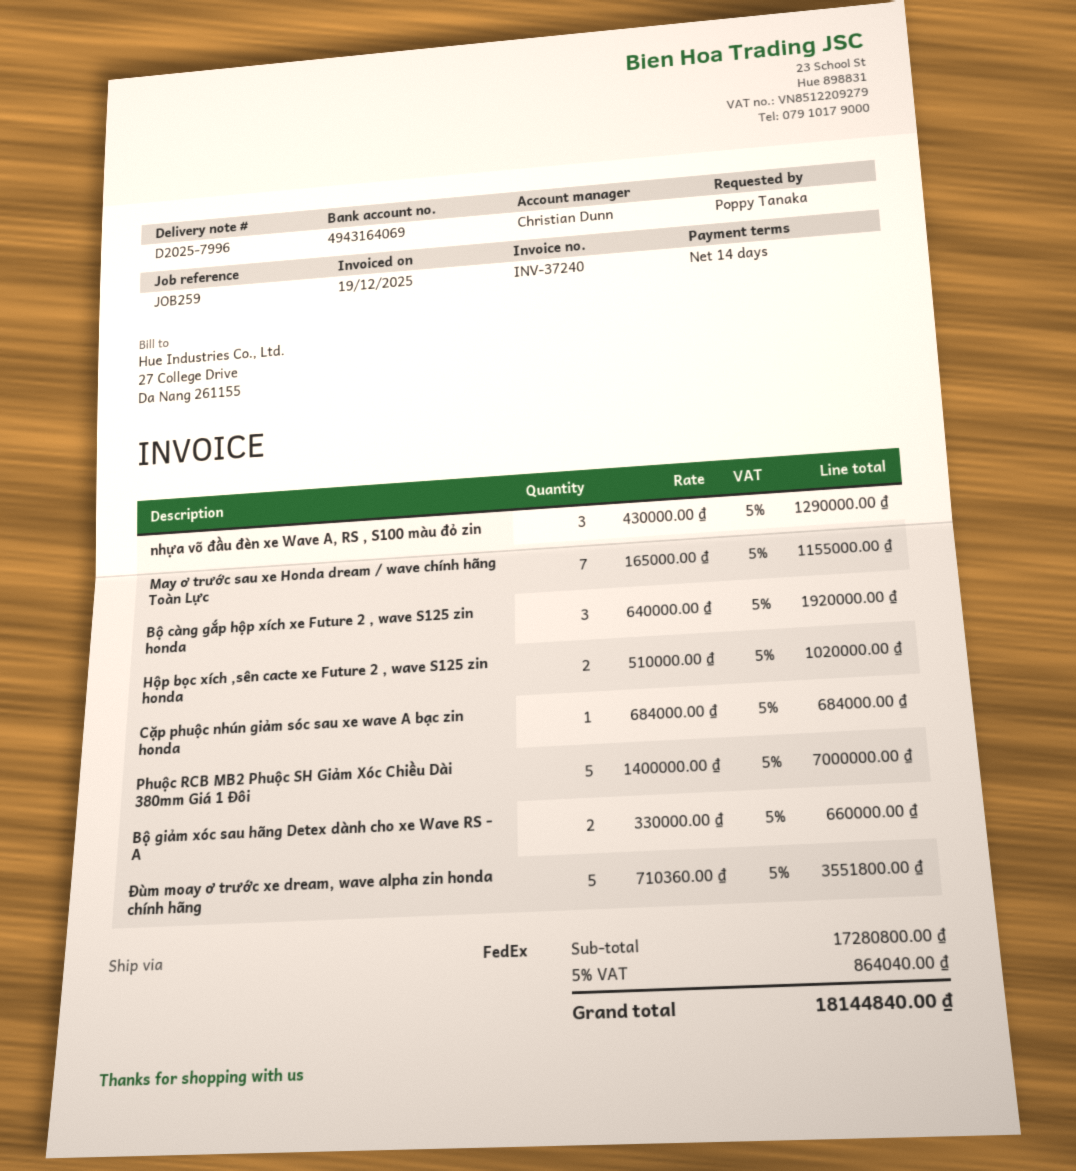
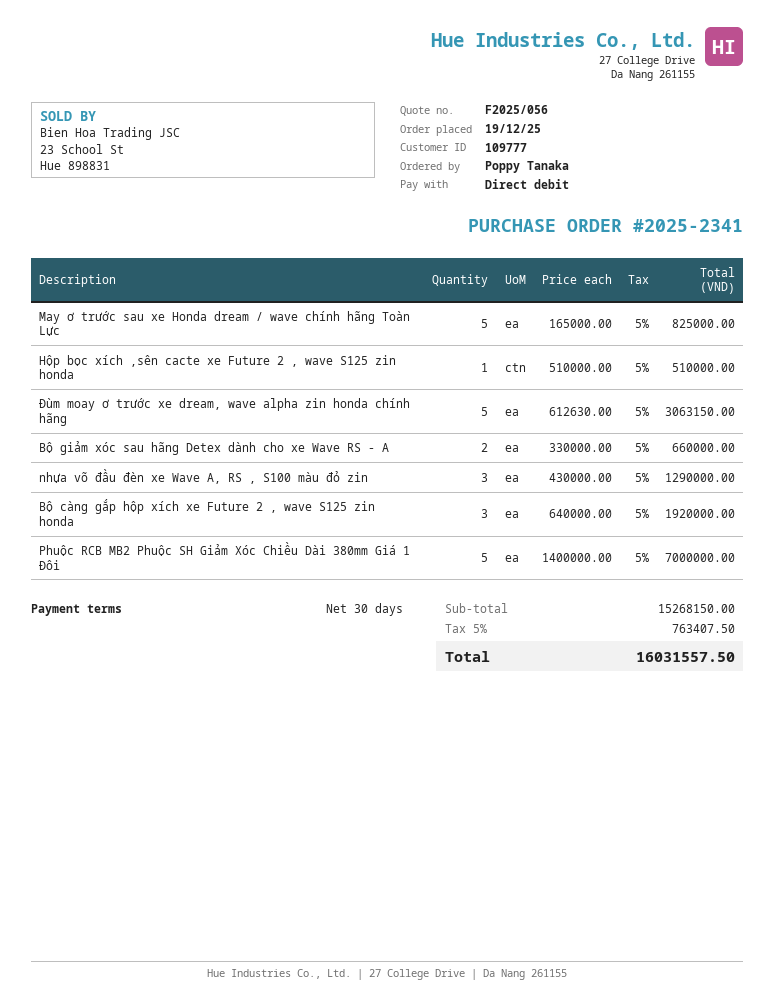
payment terms: 14 days -> 30 days
May ơ trước sau xe Honda dream / wave chính hãng Toàn Lực: 7 x 165000.00 = 1155000.00 -> 5 x 165000.00 = 825000.00
Hộp bọc xích ,sên cacte xe Future 2 , wave S125 zin honda: 2 x 510000.00 = 1020000.00 -> 1 x 510000.00 = 510000.00
Cặp phuộc nhún giảm sóc sau xe wave A bạc zin honda: 1 x 684000.00 = 684000.00 -> none
Đùm moay ơ trước xe dream, wave alpha zin honda chính hãng: 5 x 710360.00 = 3551800.00 -> 5 x 612630.00 = 3063150.00
subtotal: 17280800.00 -> 15268150.00
tax: 5% = 864040.00 -> 5% = 763407.50
total: 18144840.00 -> 16031557.50

